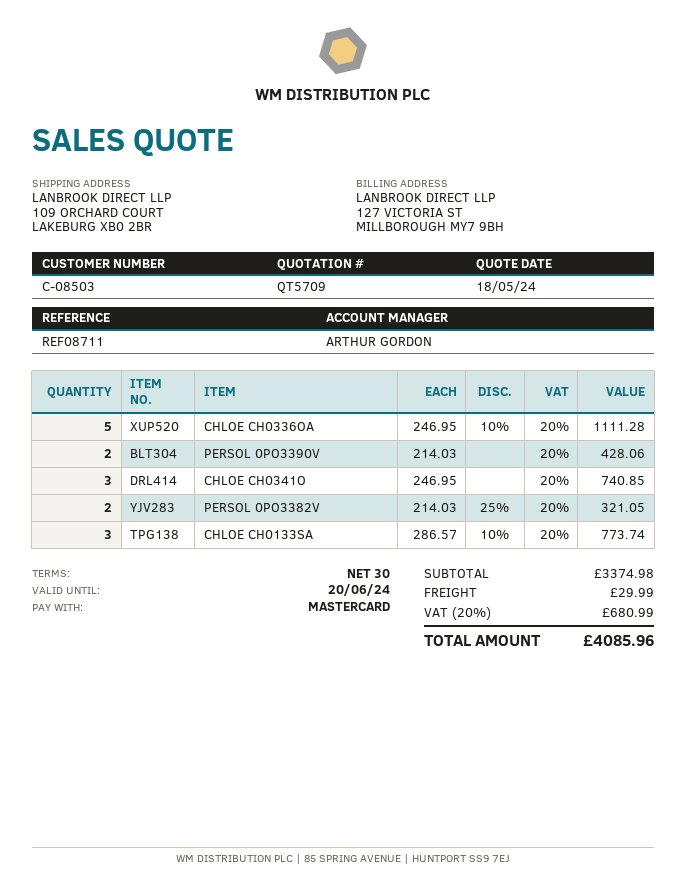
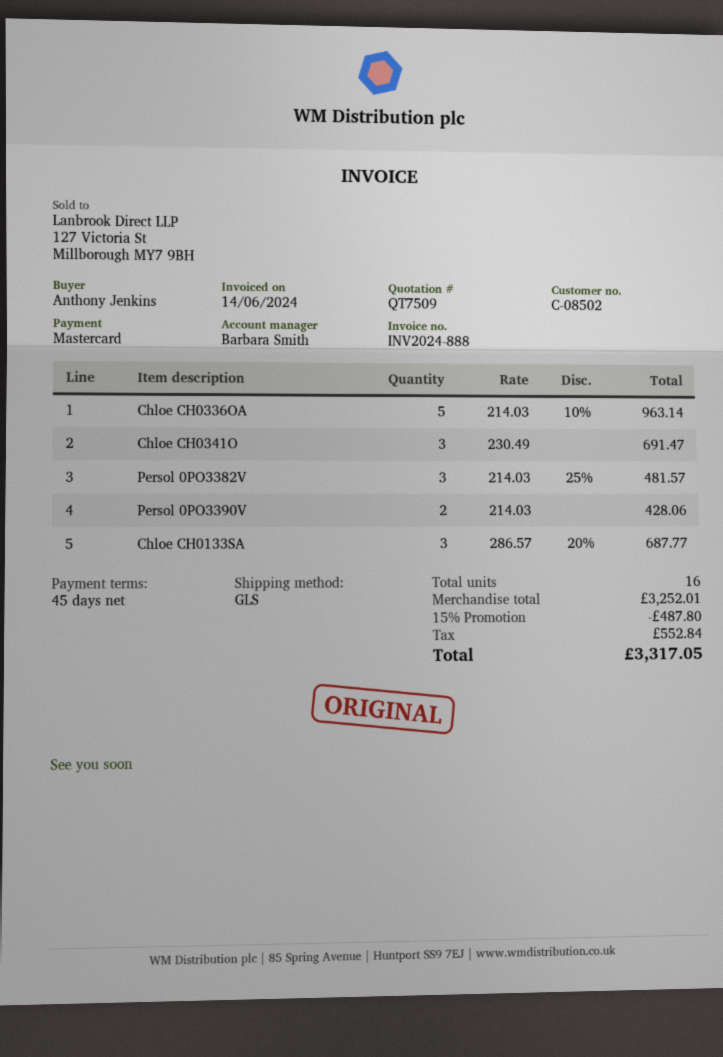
quote number: QT5709 -> QT7509
payment terms: 30 days -> 45 days
customer number: C-08503 -> C-08502
sales rep: ARTHUR GORDON -> Barbara Smith
CHLOE CH0336OA: 5 x 246.95 - 10% = 1111.28 -> 5 x 214.03 - 10% = 963.14
CHLOE CH0341O: 3 x 246.95 = 740.85 -> 3 x 230.49 = 691.47
PERSOL 0PO3382V: 2 x 214.03 - 25% = 321.05 -> 3 x 214.03 - 25% = 481.57
CHLOE CH0133SA: 3 x 286.57 - 10% = 773.74 -> 3 x 286.57 - 20% = 687.77
subtotal: 3374.98 -> 3252.01
discount: none -> 15% = 487.80
shipping: 29.99 -> none
tax: 680.99 -> 552.84
total: 4085.96 -> 3317.05

